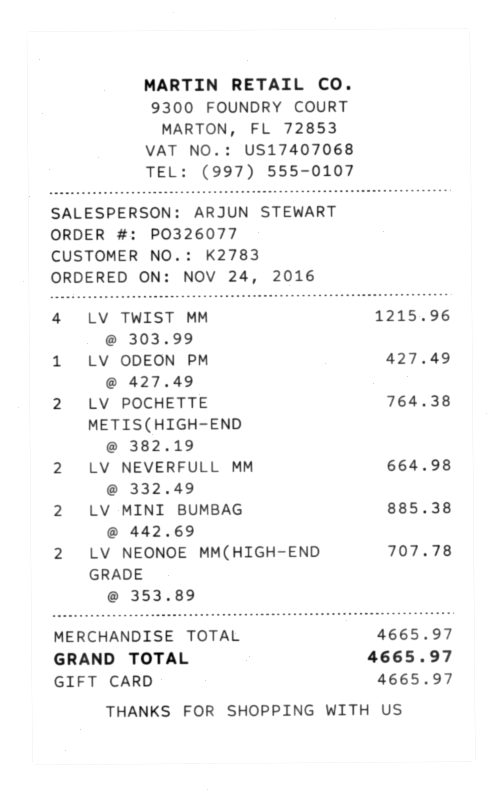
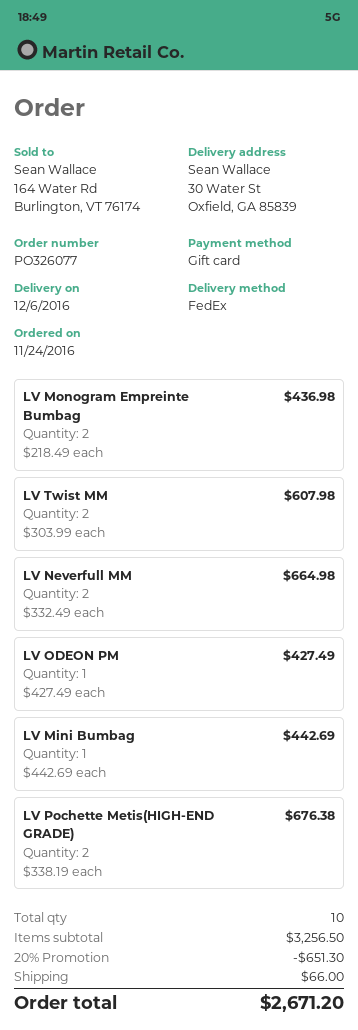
LV TWIST MM: 4 x 303.99 = 1215.96 -> 2 x 303.99 = 607.98
LV POCHETTE METIS(HIGH-END: 2 x 382.19 = 764.38 -> 2 x 338.19 = 676.38
LV MINI BUMBAG: 2 x 442.69 = 885.38 -> 1 x 442.69 = 442.69
LV NEONOE MM(HIGH-END GRADE: 2 x 353.89 = 707.78 -> none
LV Monogram Empreinte Bumbag: none -> 2 x 218.49 = 436.98
subtotal: 4665.97 -> 3256.50
discount: none -> 20% = 651.30
shipping: none -> 66.00
total: 4665.97 -> 2671.20

